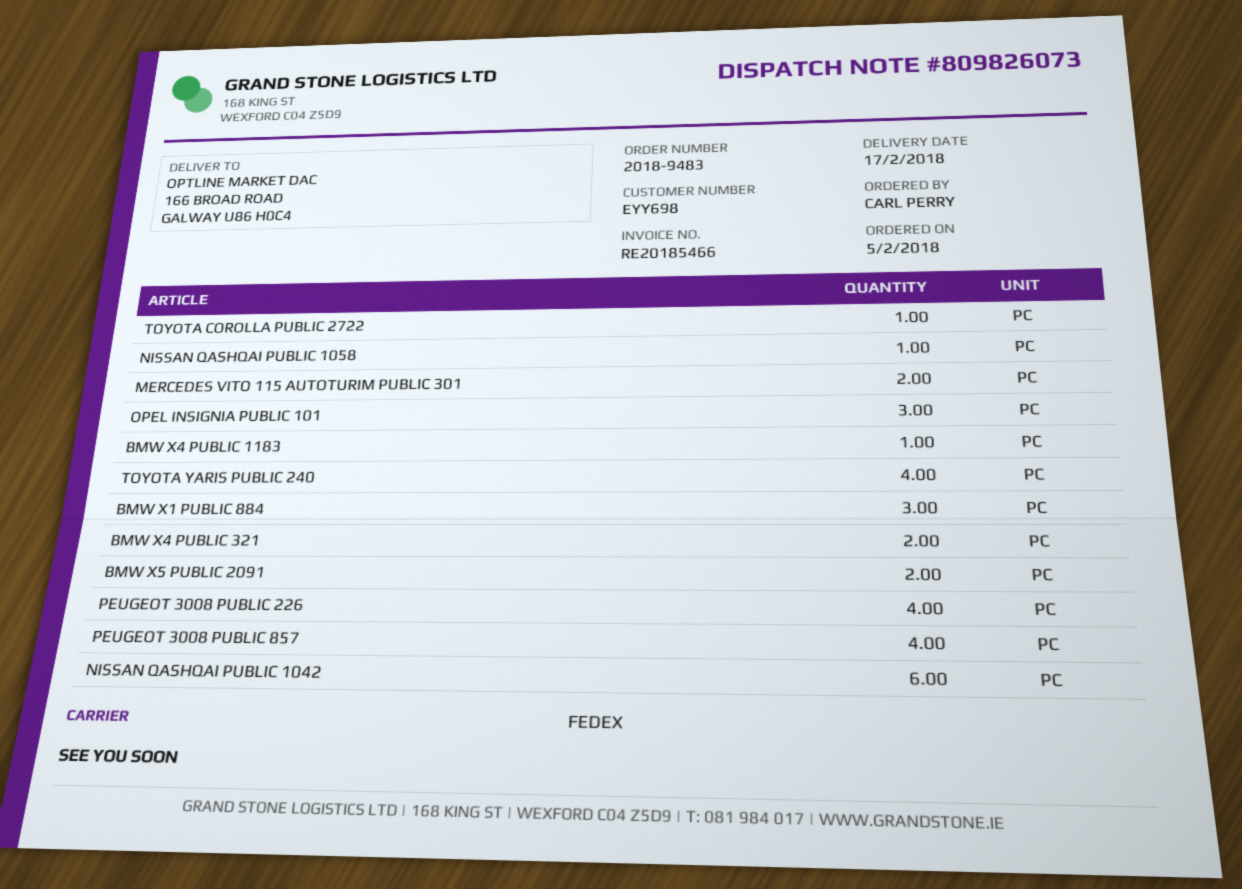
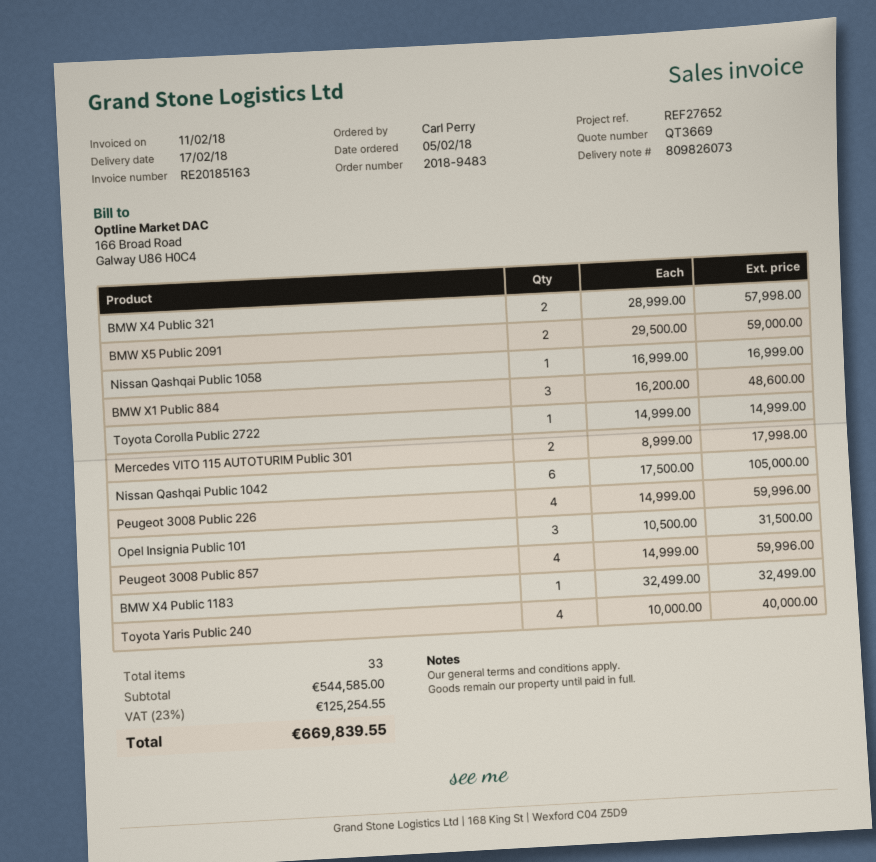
invoice number: RE20185466 -> RE20185163

